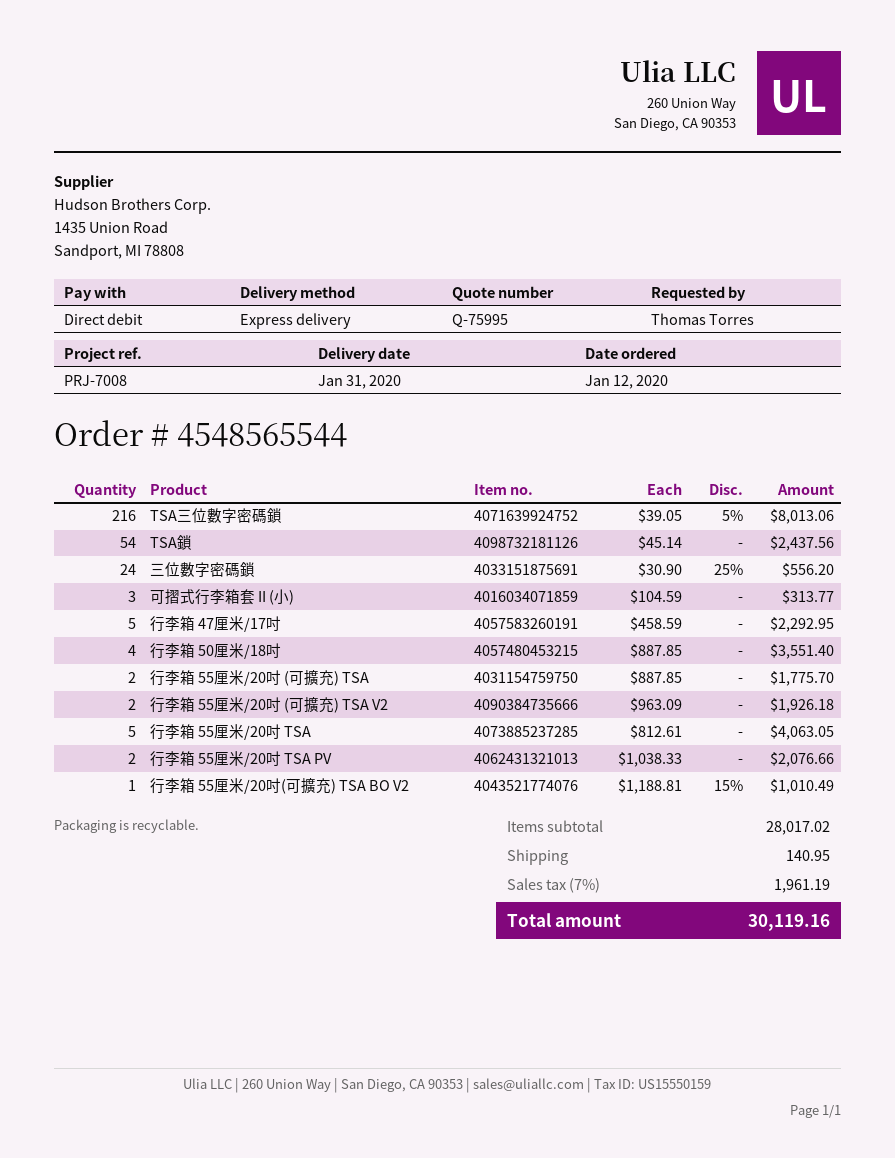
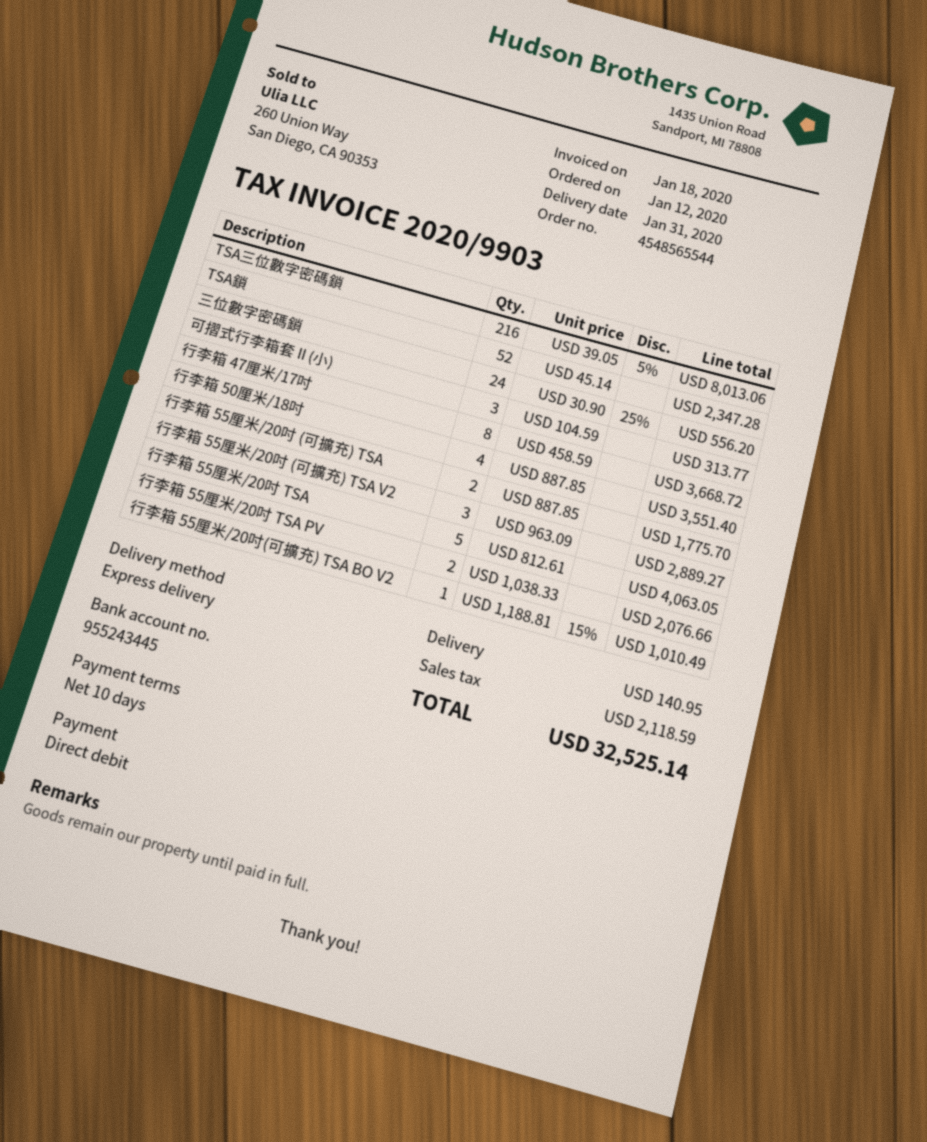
TSA鎖: 54 x 45.14 = 2437.56 -> 52 x 45.14 = 2347.28
行李箱 47厘米/17吋: 5 x 458.59 = 2292.95 -> 8 x 458.59 = 3668.72
行李箱 55厘米/20吋 (可擴充) TSA V2: 2 x 963.09 = 1926.18 -> 3 x 963.09 = 2889.27
tax: 1961.19 -> 2118.59
total: 30119.16 -> 32525.14

